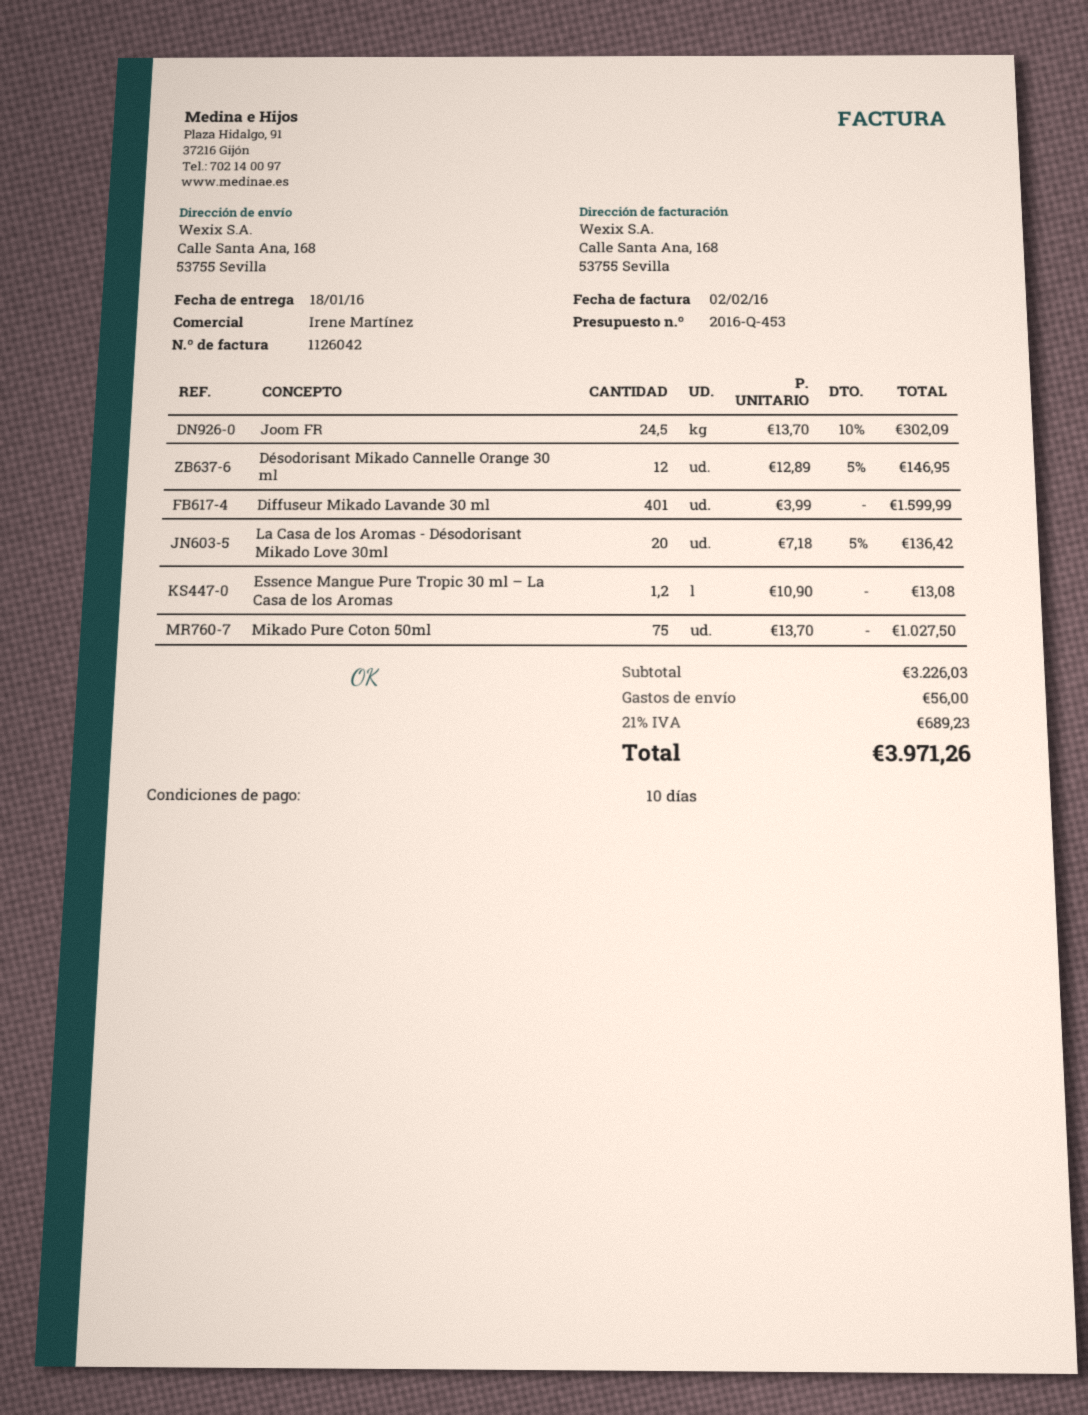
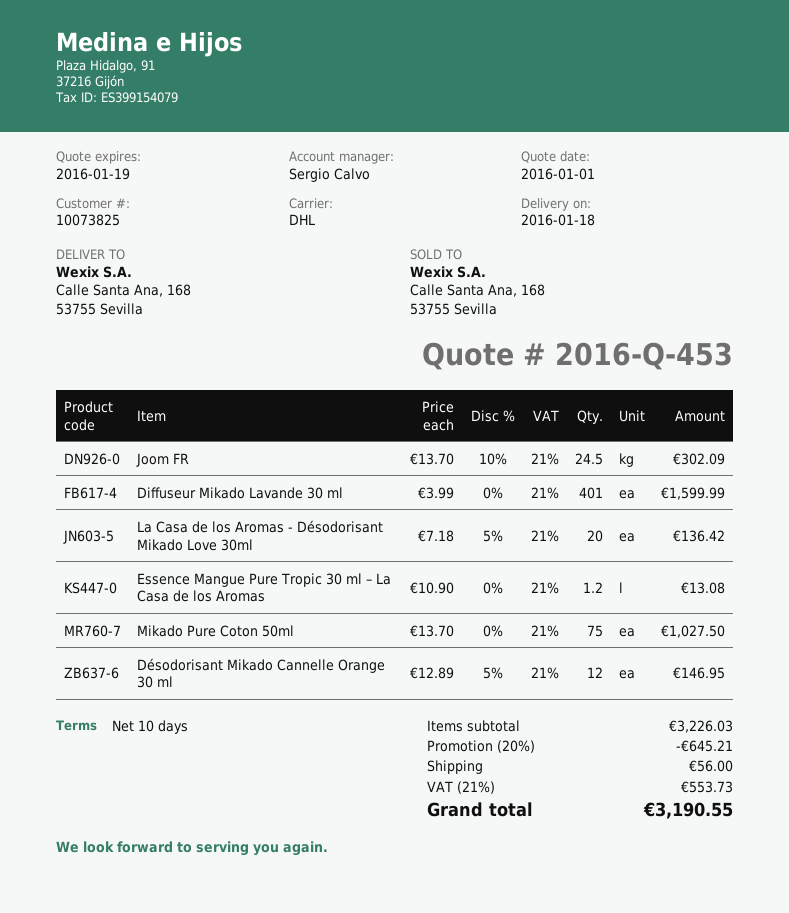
sales rep: Irene Martínez -> Sergio Calvo
discount: none -> 20% = 645.21
tax: 21% = 689.23 -> 21% = 553.73
total: 3971.26 -> 3190.55

